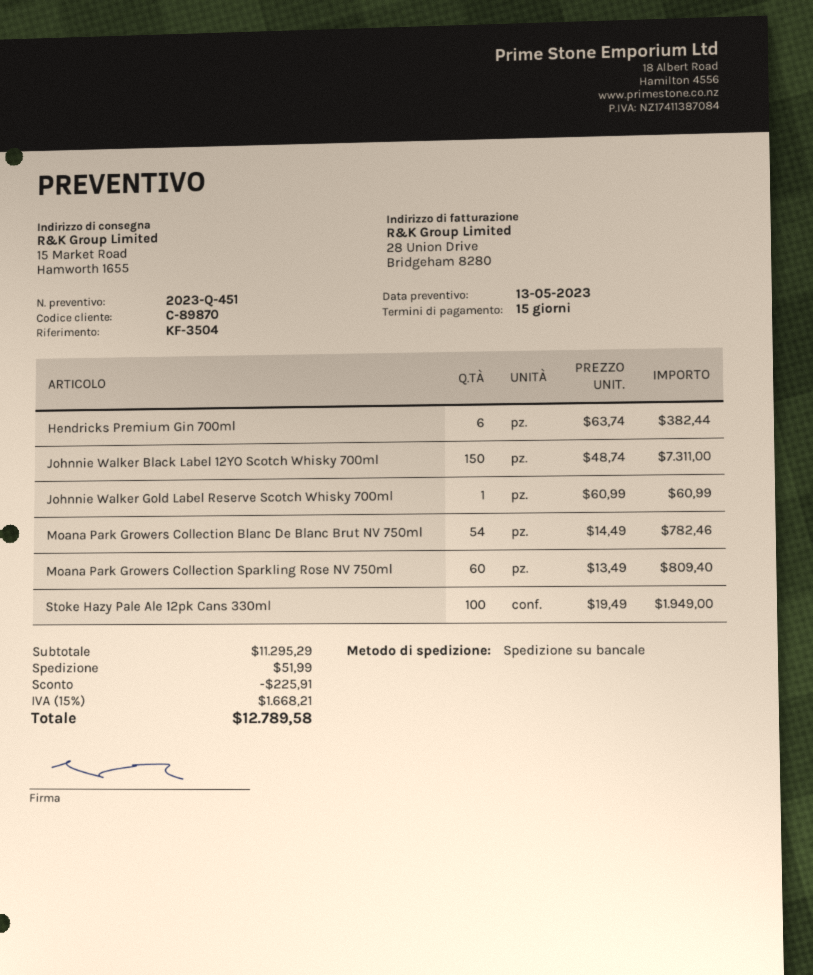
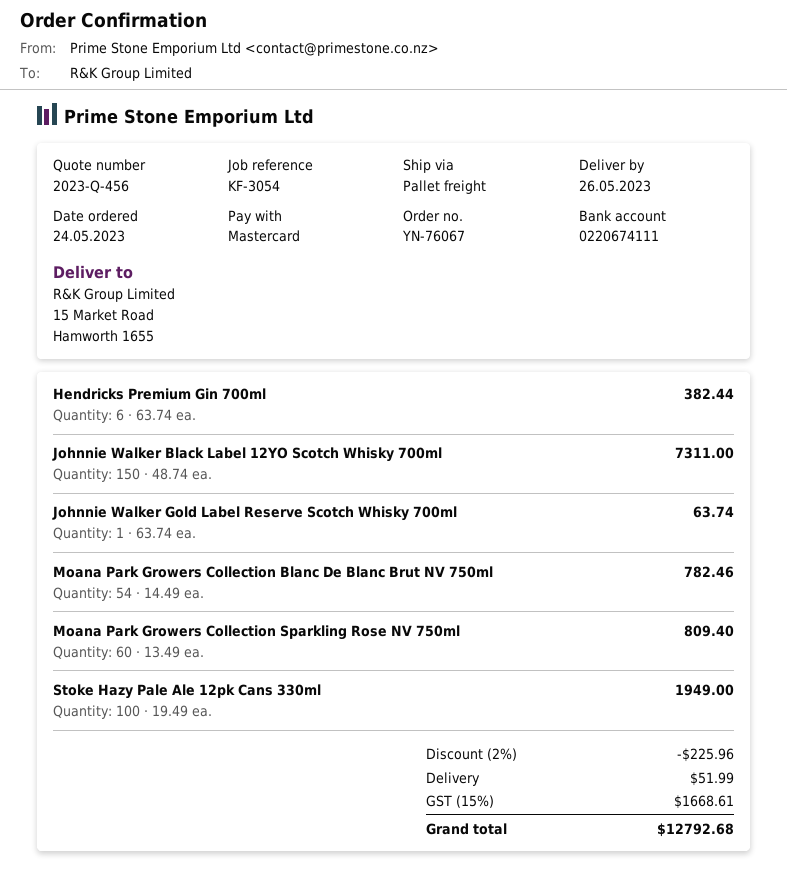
quote number: 2023-Q-451 -> 2023-Q-456
reference: KF-3504 -> KF-3054
Johnnie Walker Gold Label Reserve Scotch Whisky 700ml: 1 x 60.99 = 60.99 -> 1 x 63.74 = 63.74
discount: 225.91 -> 225.96
tax: 15% = 1668.21 -> 15% = 1668.61
total: 12789.58 -> 12792.68

